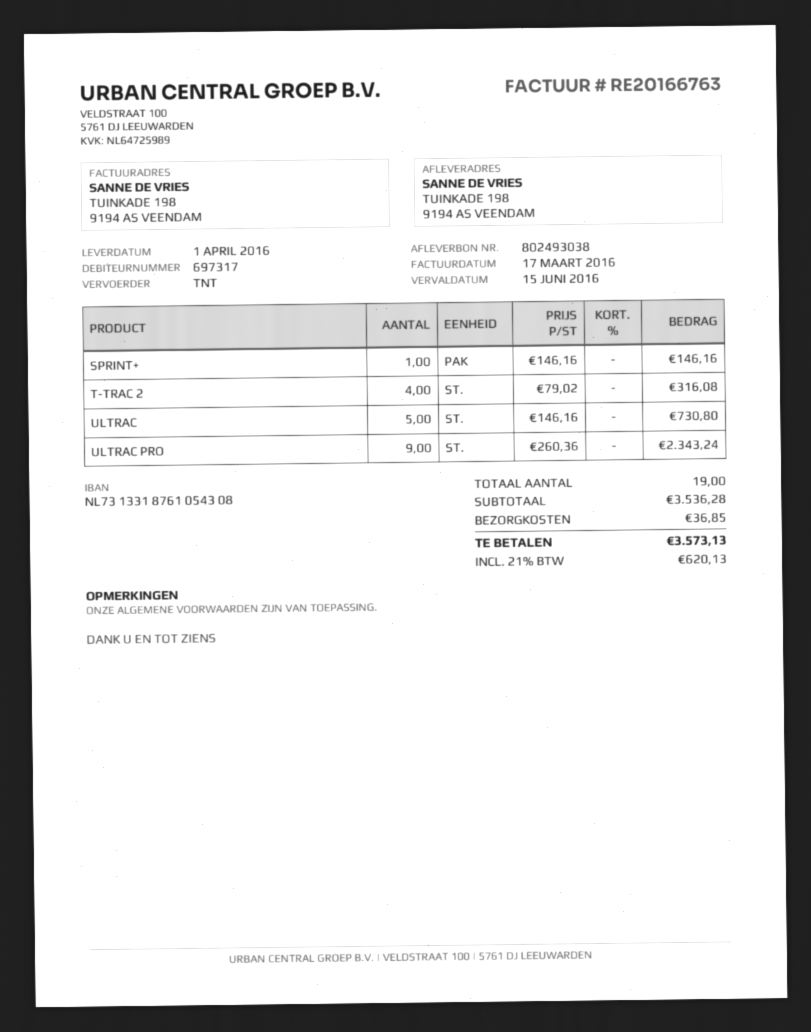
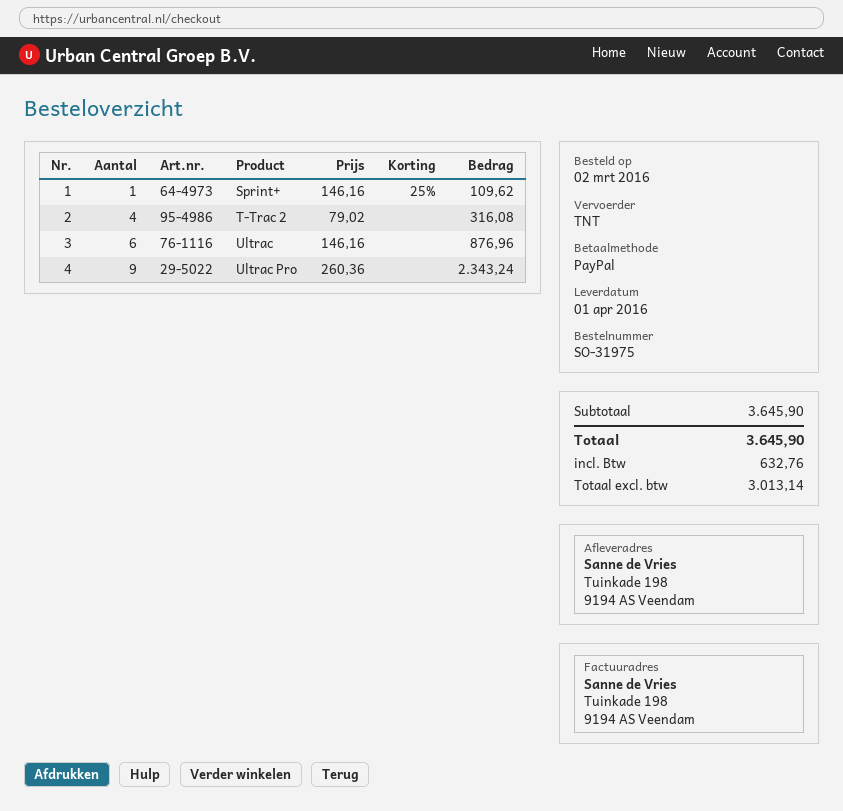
SPRINT+: 1 x 146.16 = 146.16 -> 1 x 146.16 - 25% = 109.62
ULTRAC: 5 x 146.16 = 730.80 -> 6 x 146.16 = 876.96
subtotal: 3536.28 -> 3645.90
shipping: 36.85 -> none
tax: 620.13 -> 632.76
total: 3573.13 -> 3645.90

